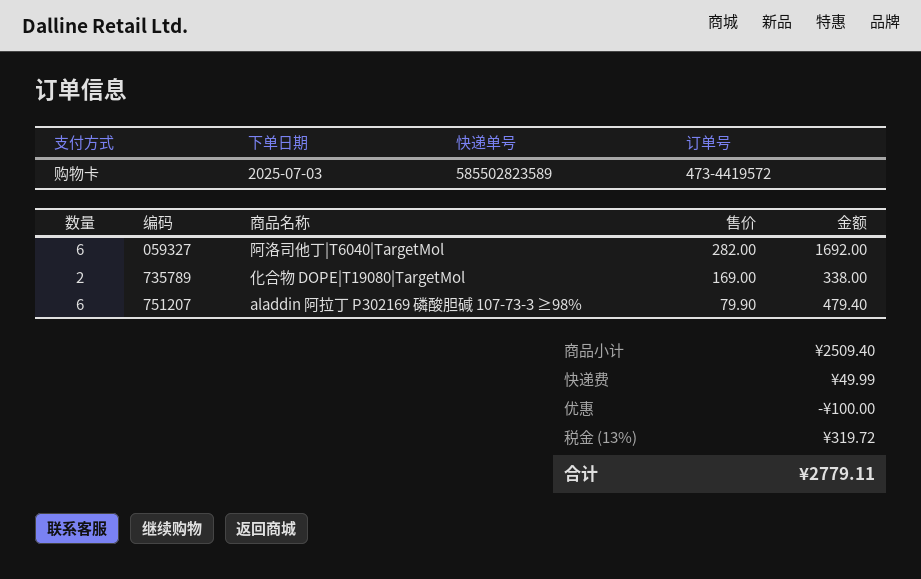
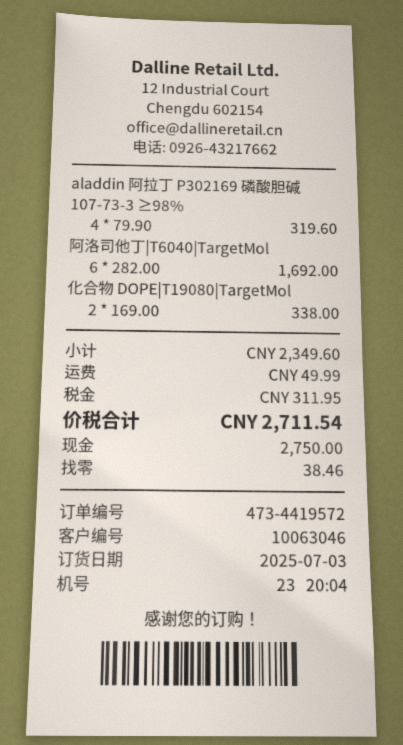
payment method: gift card -> cash
aladdin 阿拉丁 P302169 磷酸胆碱 107-73-3 ≥98%: 6 x 79.90 = 479.40 -> 4 x 79.90 = 319.60
subtotal: 2509.40 -> 2349.60
discount: 100.00 -> none
tax: 319.72 -> 311.95
total: 2779.11 -> 2711.54

